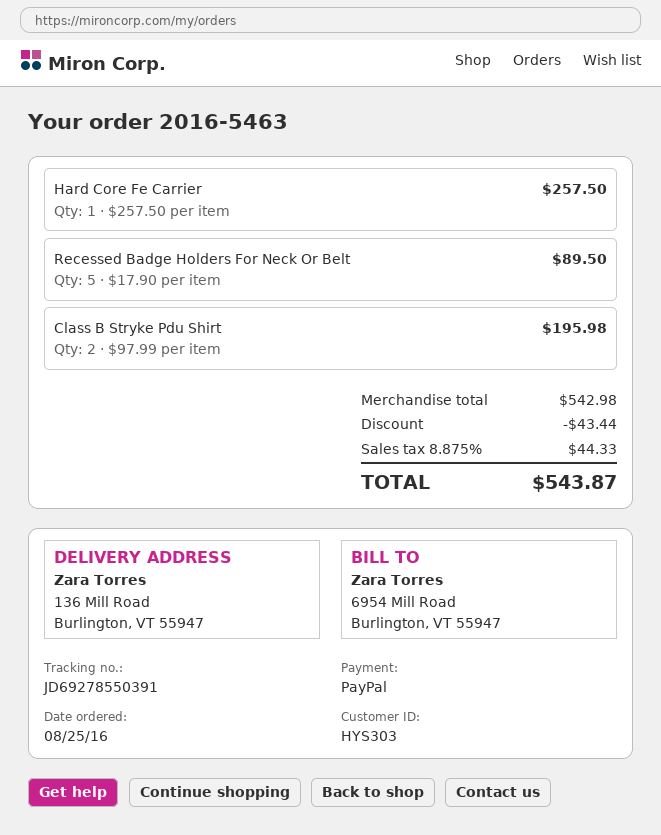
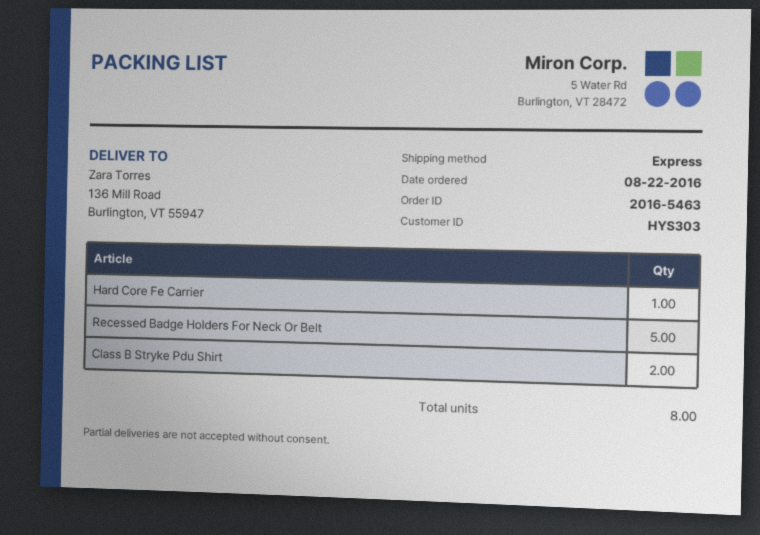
order date: 2016-08-25 -> 2016-08-22

